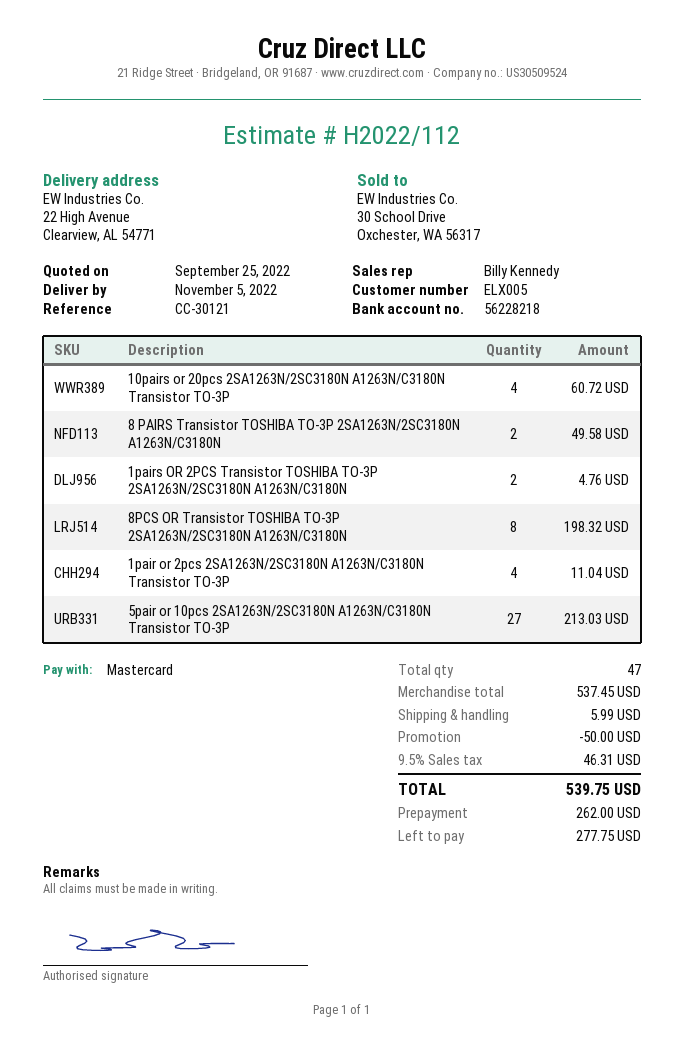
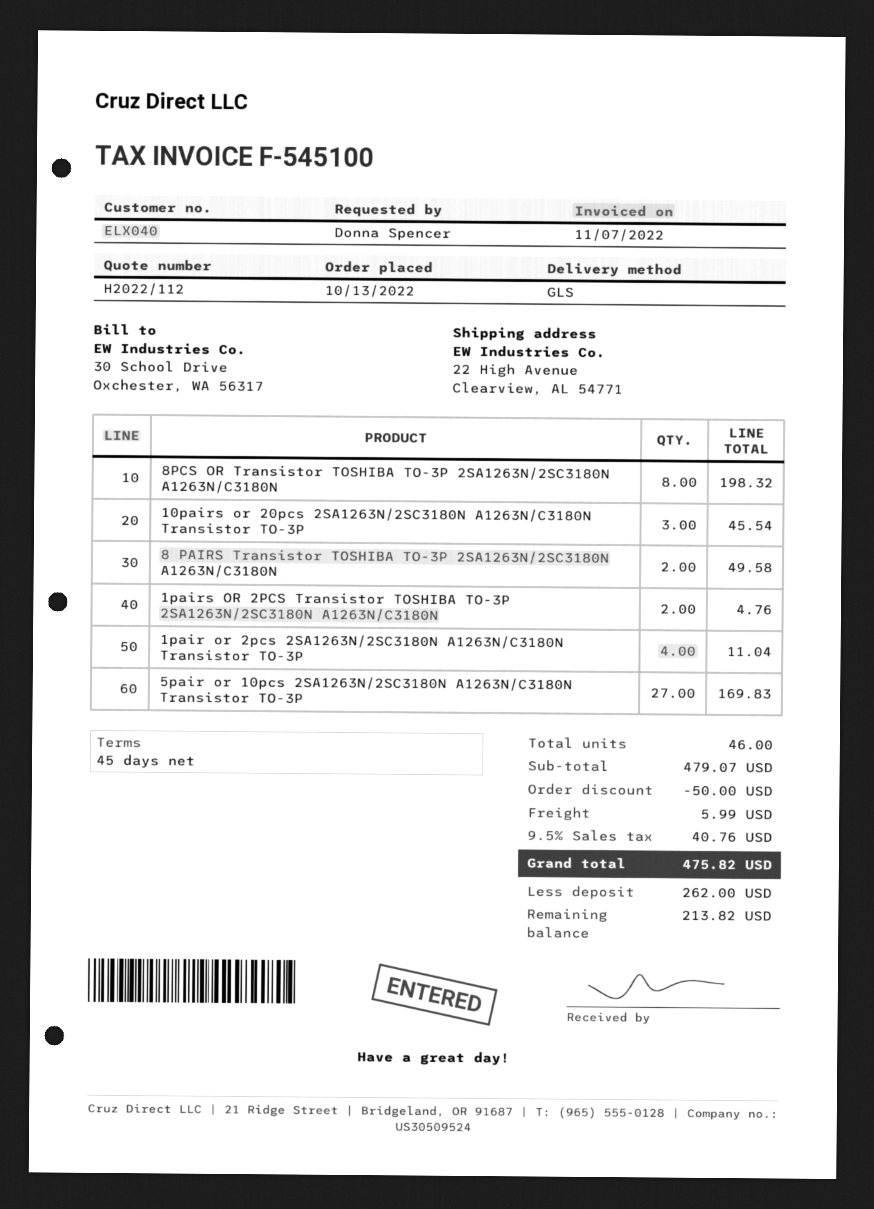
customer number: ELX005 -> ELX040
10pairs or 20pcs 2SA1263N/2SC3180N A1263N/C3180N Transistor TO-3P: 4 for 60.72 -> 3 for 45.54
5pair or 10pcs 2SA1263N/2SC3180N A1263N/C3180N Transistor TO-3P: 27 for 213.03 -> 27 for 169.83
total quantity: 47 -> 46
subtotal: 537.45 -> 479.07
tax: 9.5% = 46.31 -> 9.5% = 40.76
total: 539.75 -> 475.82
balance: 277.75 -> 213.82

